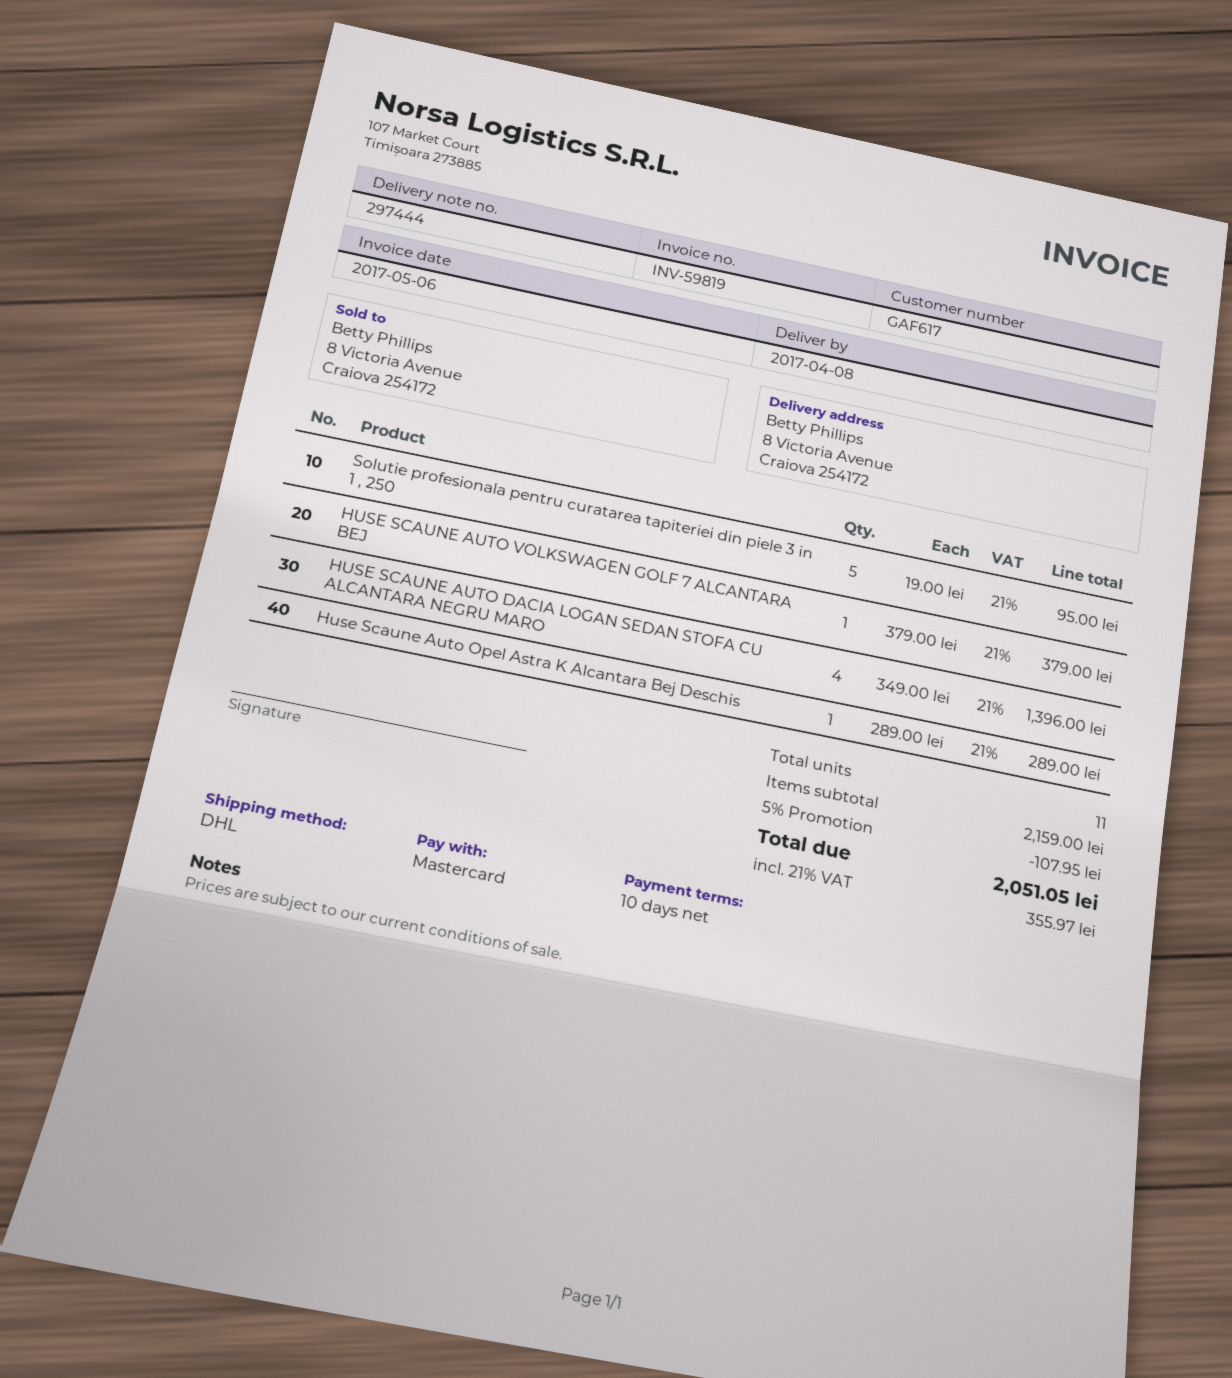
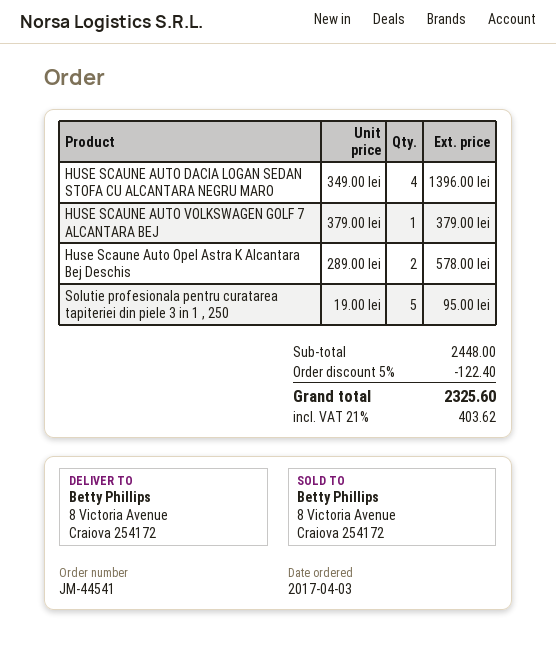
Huse Scaune Auto Opel Astra K Alcantara Bej Deschis: 1 x 289.00 = 289.00 -> 2 x 289.00 = 578.00
subtotal: 2159.00 -> 2448.00
discount: 5% = 107.95 -> 5% = 122.40
tax: 21% = 355.97 -> 21% = 403.62
total: 2051.05 -> 2325.60

